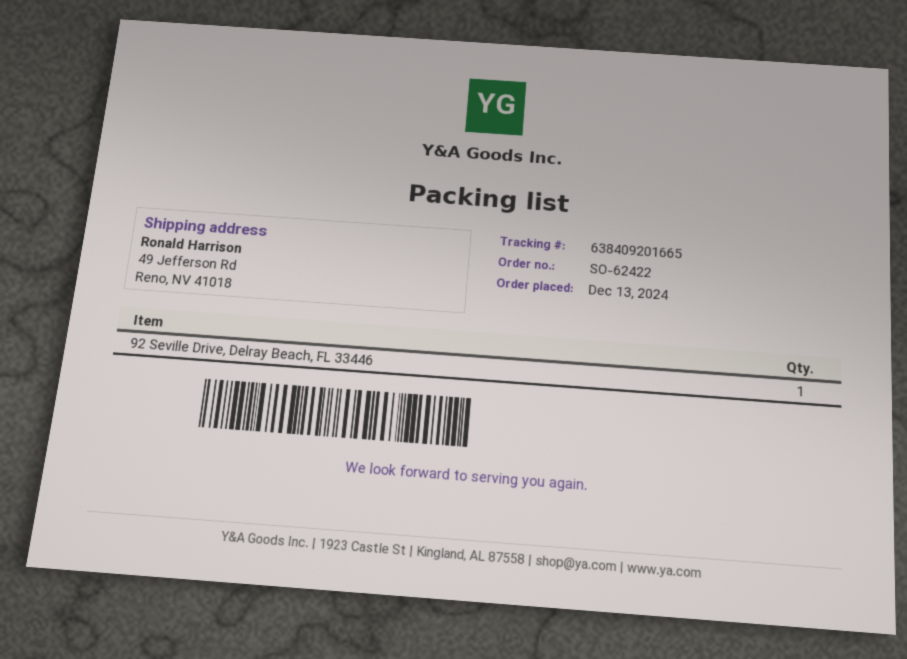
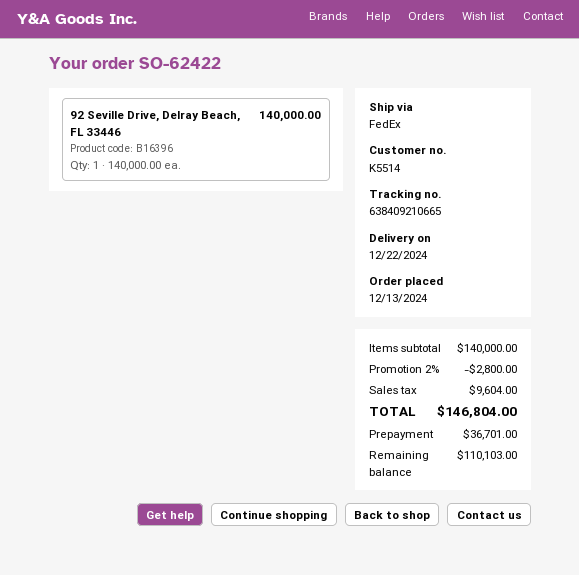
tracking number: 638409201665 -> 638409210665

